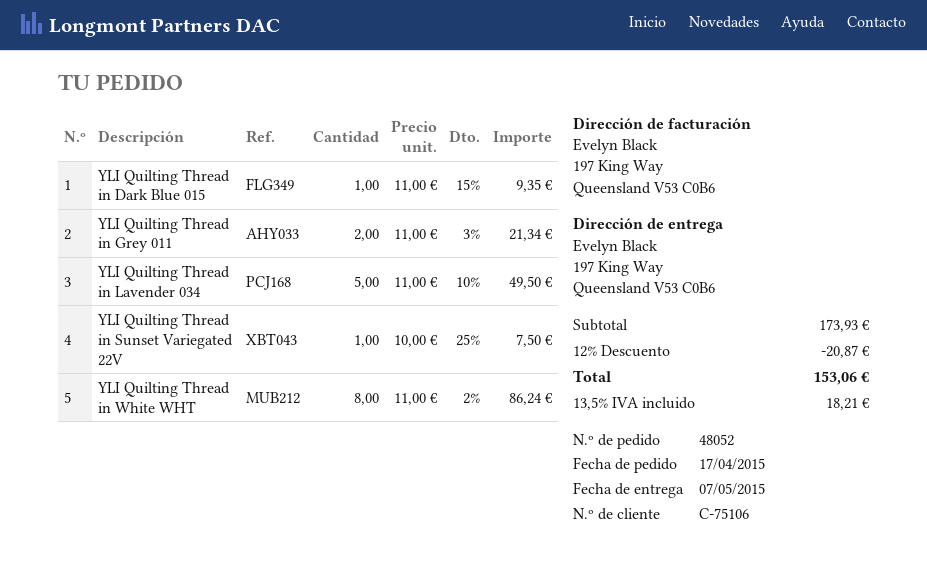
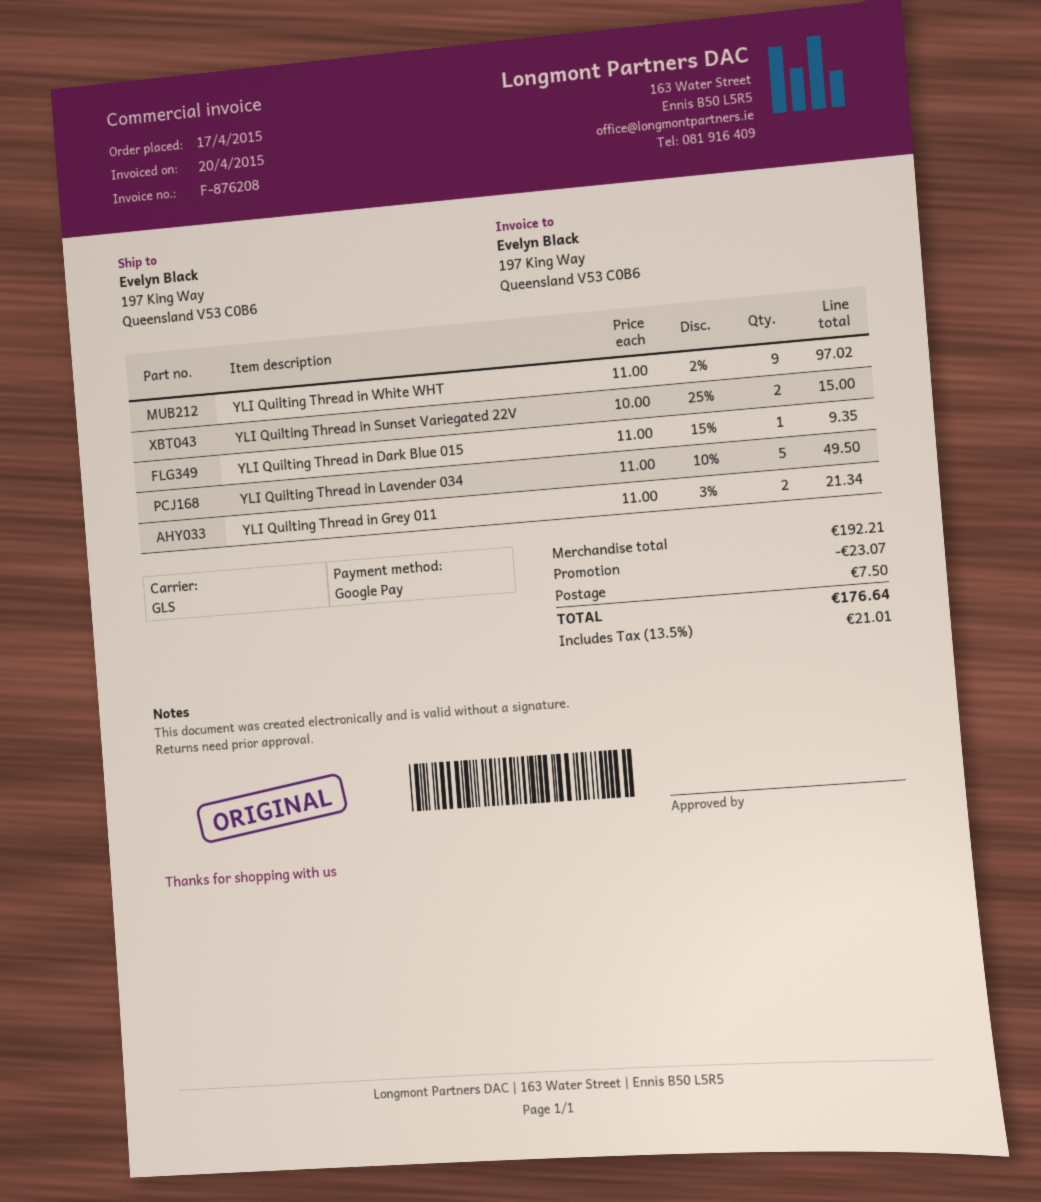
YLI Quilting Thread in Sunset Variegated 22V: 1 x 10.00 - 25% = 7.50 -> 2 x 10.00 - 25% = 15.00
YLI Quilting Thread in White WHT: 8 x 11.00 - 2% = 86.24 -> 9 x 11.00 - 2% = 97.02
subtotal: 173.93 -> 192.21
discount: 20.87 -> 23.07
shipping: none -> 7.50
tax: 13.5% = 18.21 -> 13.5% = 21.01
total: 153.06 -> 176.64

